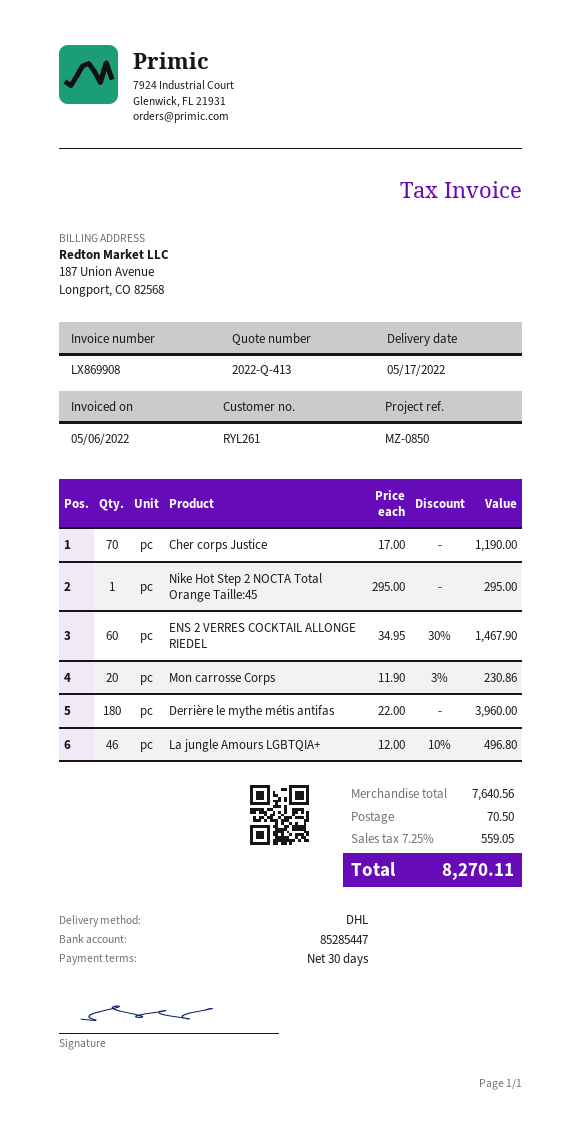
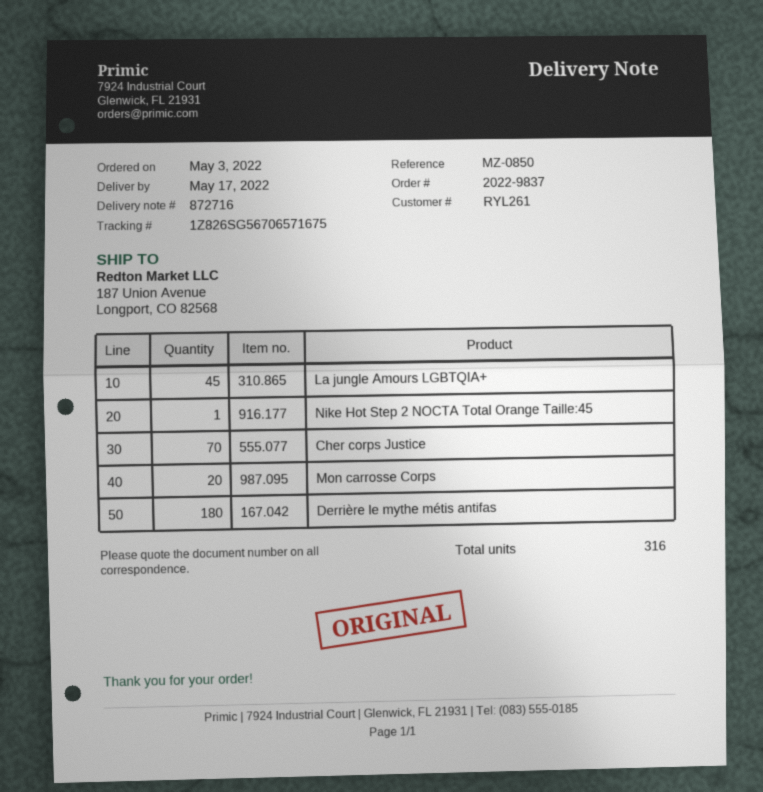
ENS 2 VERRES COCKTAIL ALLONGE RIEDEL: 60 -> none
La jungle Amours LGBTQIA+: 46 -> 45

